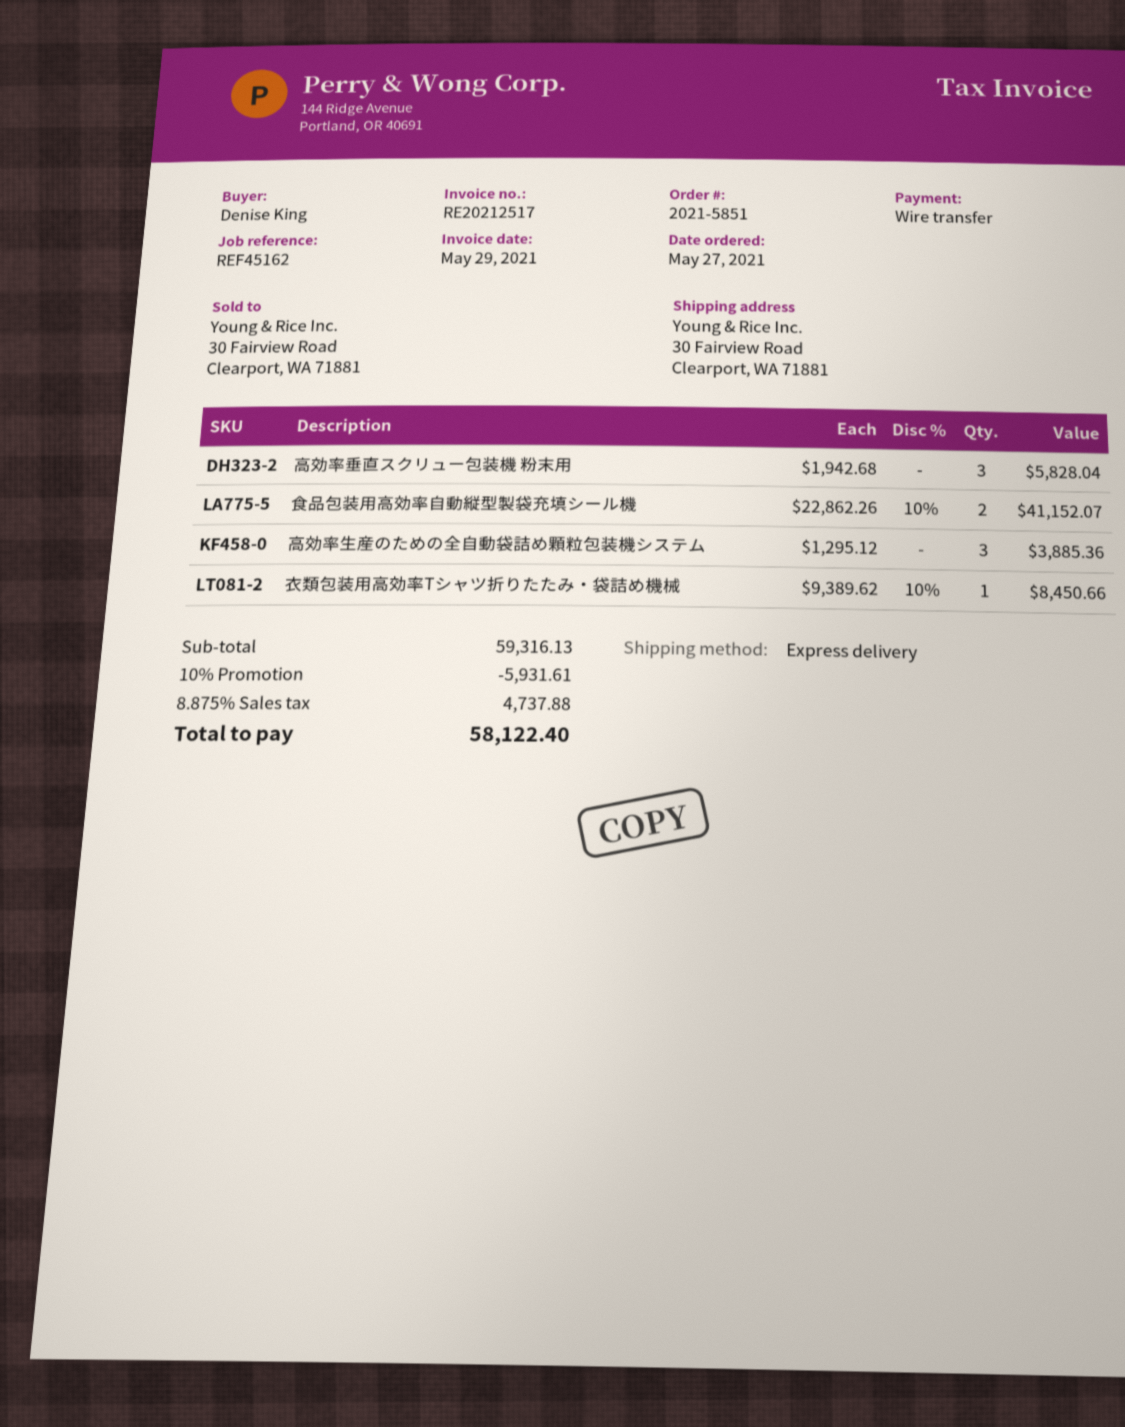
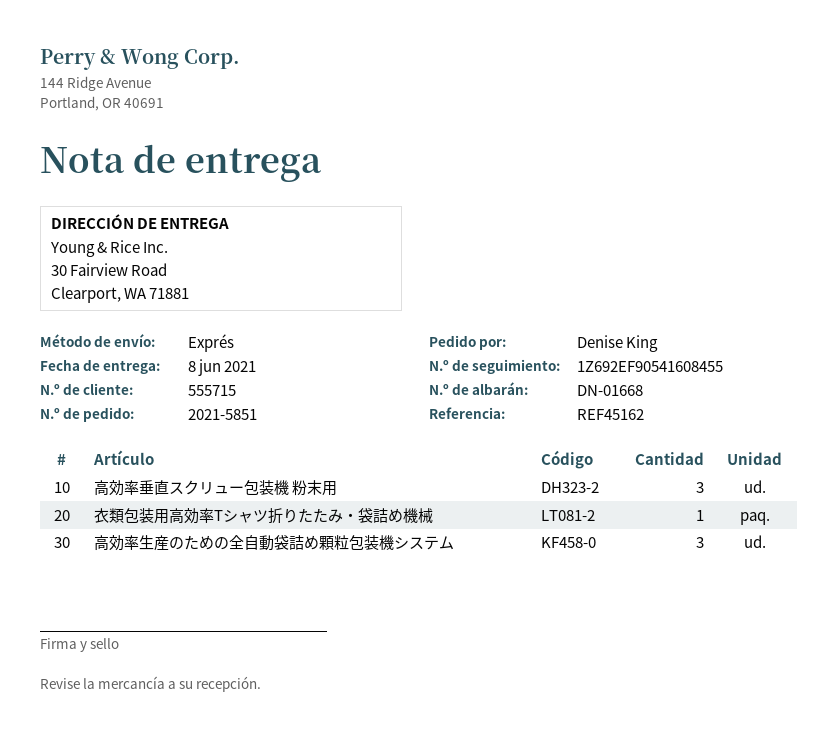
食品包装用高効率自動縦型製袋充填シール機: 2 -> none

